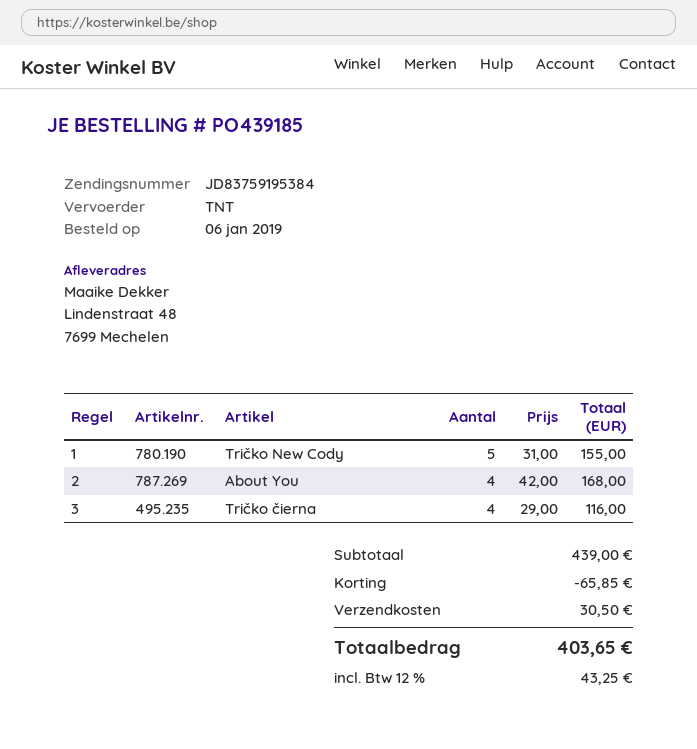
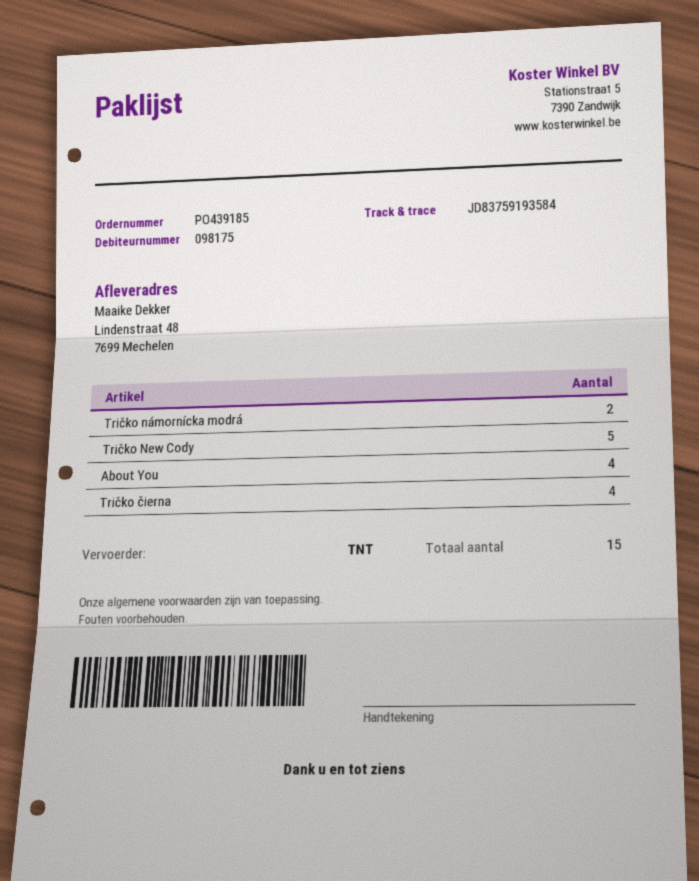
tracking number: JD83759195384 -> JD83759193584
Tričko námornícka modrá: none -> 2

